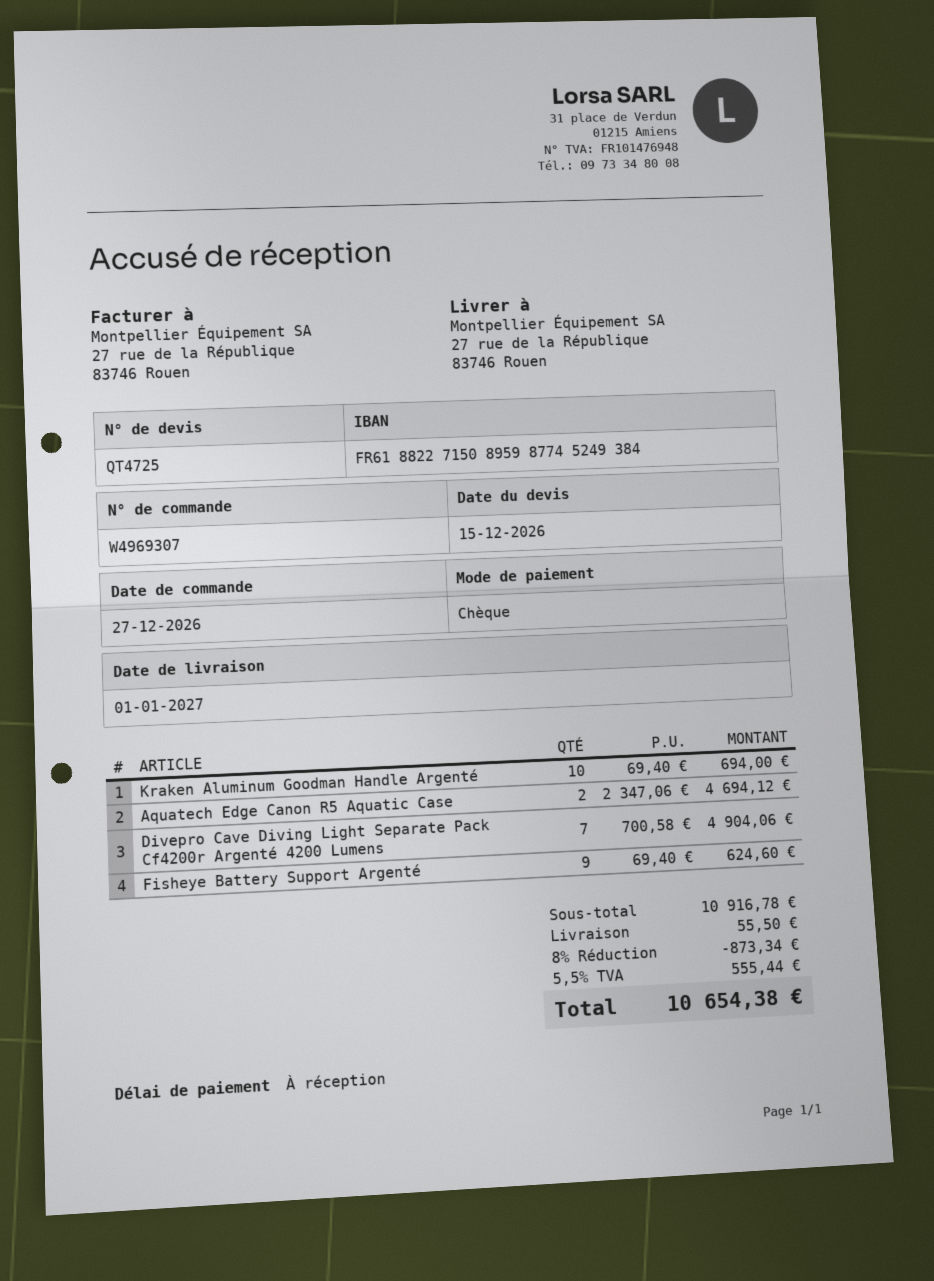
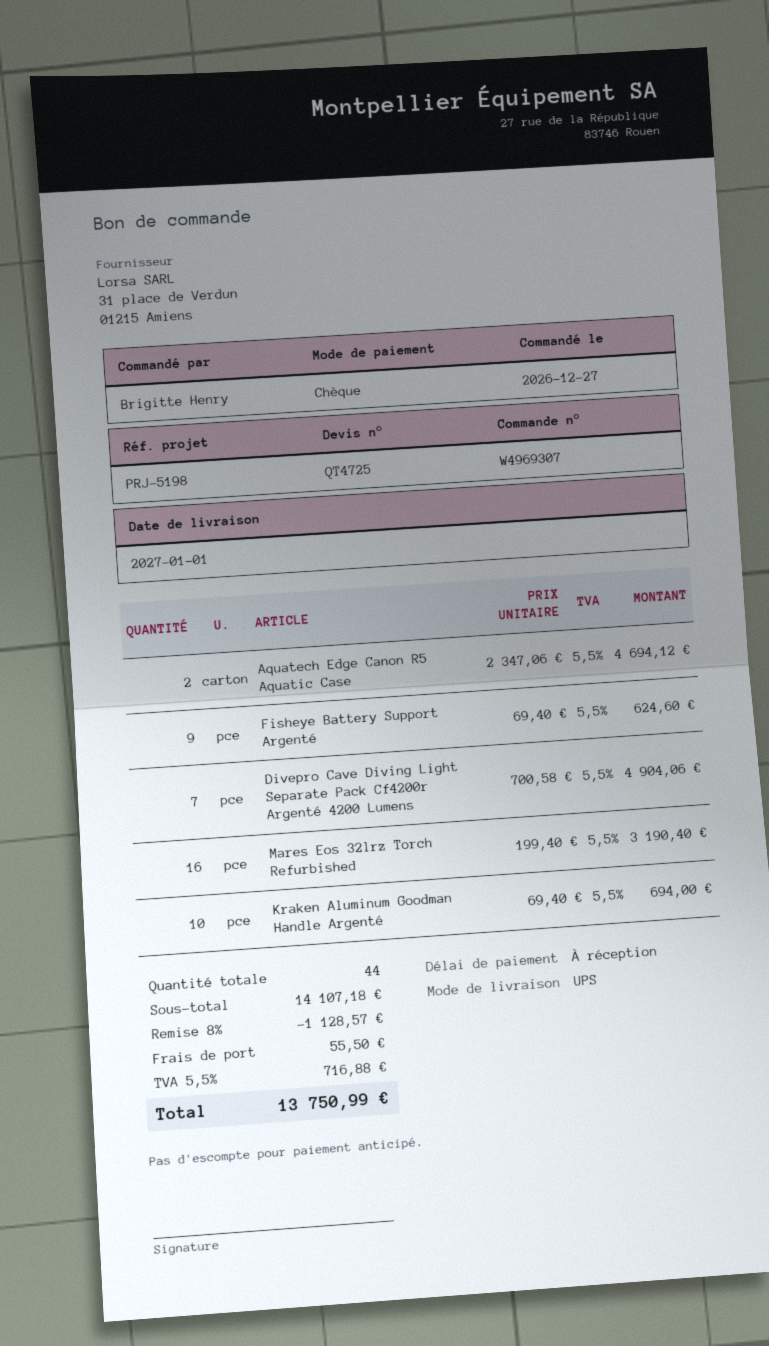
Mares Eos 32lrz Torch Refurbished: none -> 16 x 199.40 = 3190.40
subtotal: 10916.78 -> 14107.18
discount: 8% = 873.34 -> 8% = 1128.57
tax: 5.5% = 555.44 -> 5.5% = 716.88
total: 10654.38 -> 13750.99

